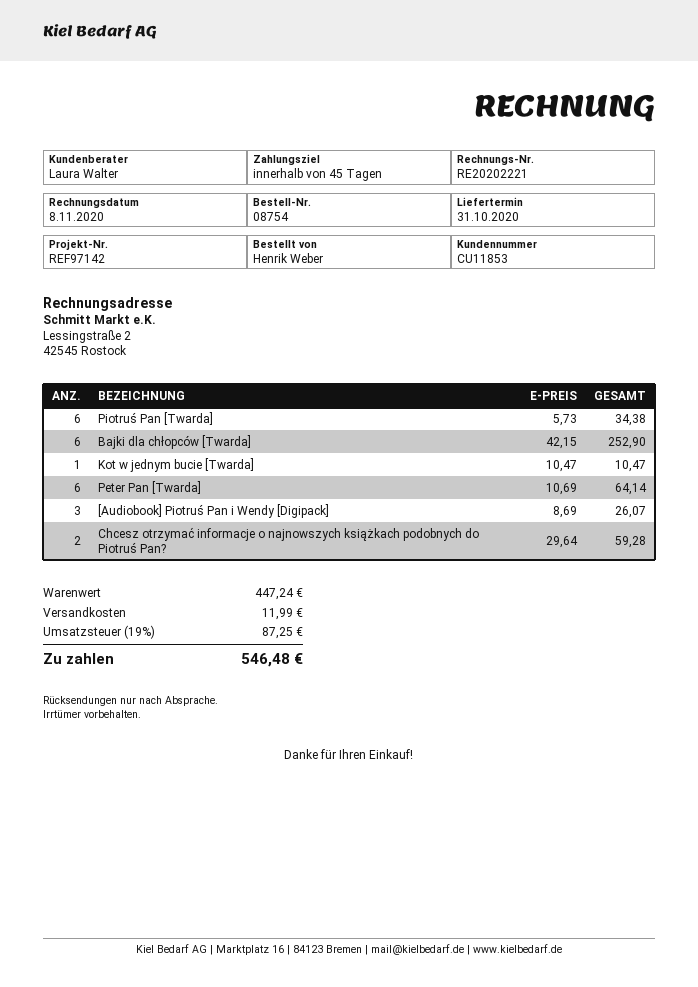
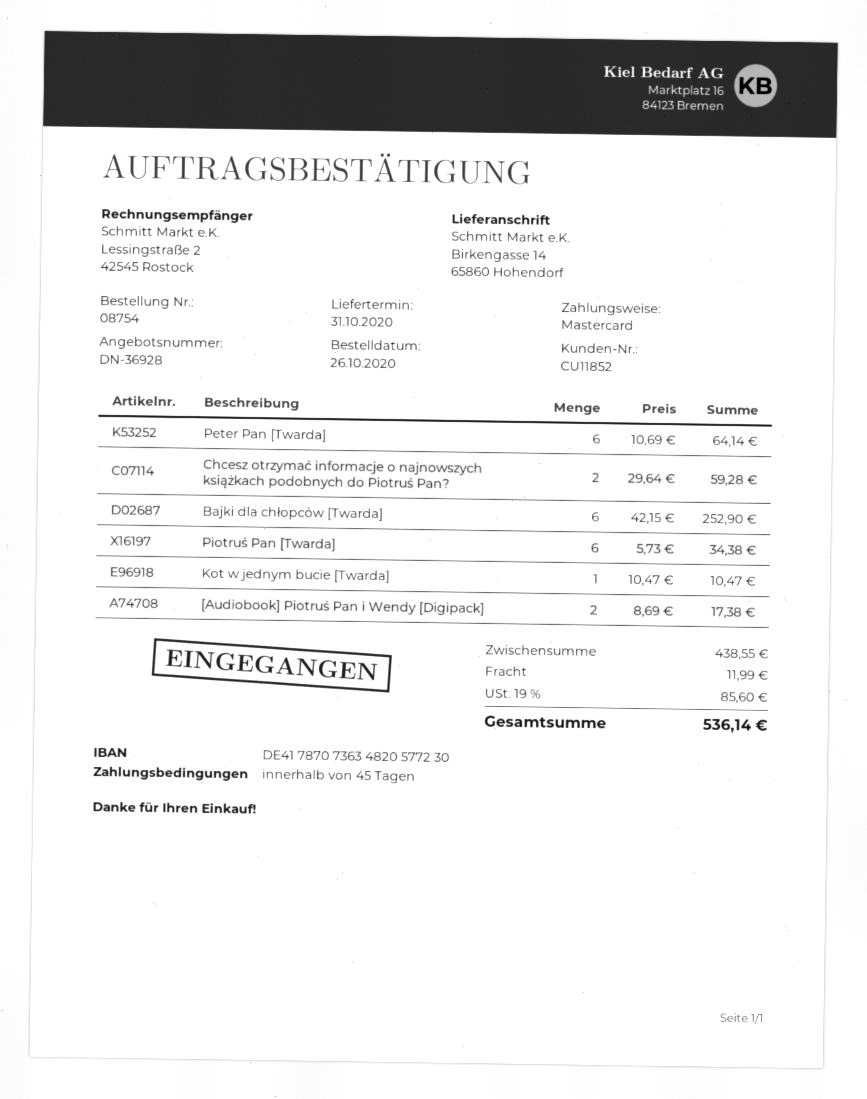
customer number: CU11853 -> CU11852
[Audiobook] Piotruś Pan i Wendy [Digipack]: 3 x 8.69 = 26.07 -> 2 x 8.69 = 17.38
subtotal: 447.24 -> 438.55
tax: 19% = 87.25 -> 19% = 85.60
total: 546.48 -> 536.14

